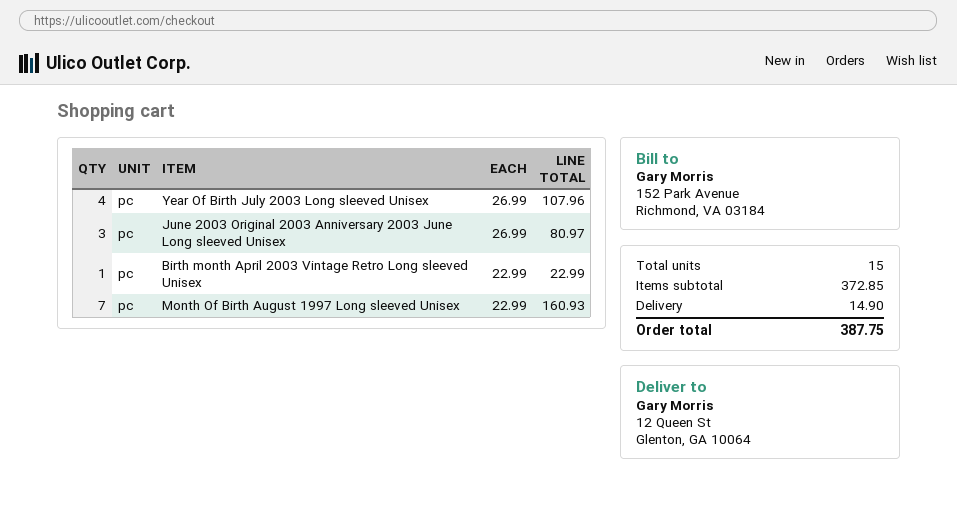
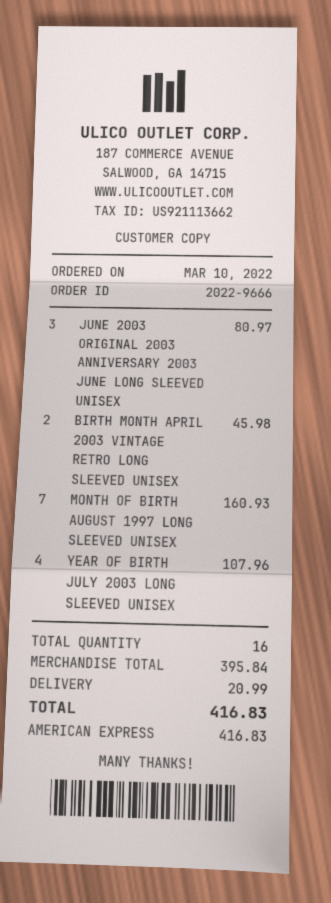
Birth month April 2003 Vintage Retro Long sleeved Unisex: 1 for 22.99 -> 2 for 45.98
total quantity: 15 -> 16
subtotal: 372.85 -> 395.84
shipping: 14.90 -> 20.99
total: 387.75 -> 416.83

